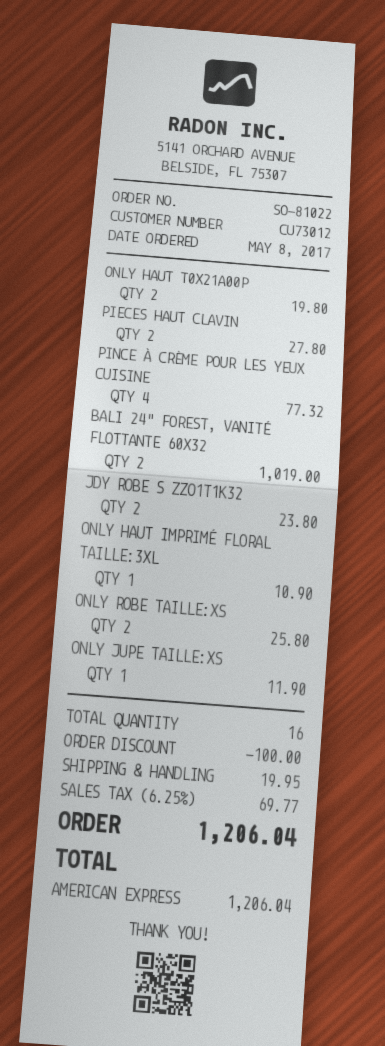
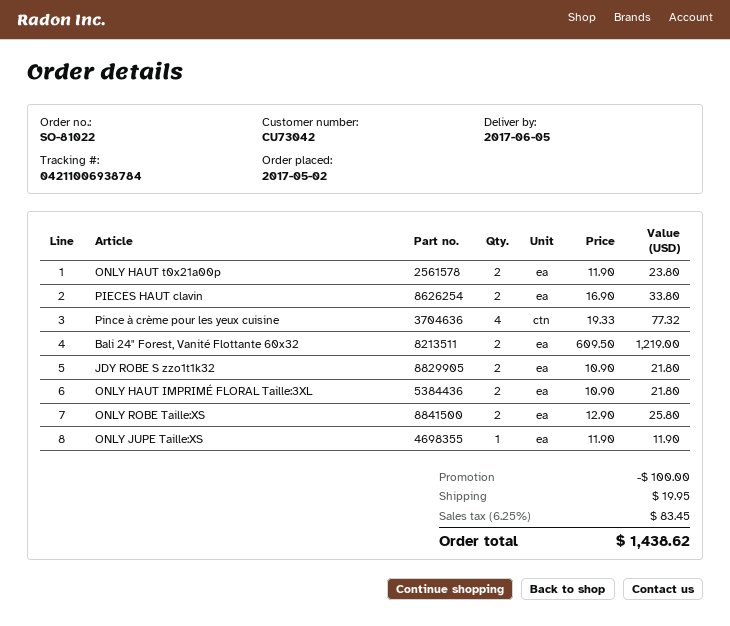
order date: 2017-05-08 -> 2017-05-02
customer number: CU73012 -> CU73042
ONLY HAUT T0X21A00P: 2 for 19.80 -> 2 for 23.80
PIECES HAUT CLAVIN: 2 for 27.80 -> 2 for 33.80
BALI 24" FOREST, VANITÉ FLOTTANTE 60X32: 2 for 1019.00 -> 2 for 1219.00
JDY ROBE S ZZO1T1K32: 2 for 23.80 -> 2 for 21.80
ONLY HAUT IMPRIMÉ FLORAL TAILLE:3XL: 1 for 10.90 -> 2 for 21.80
tax: 6.25% = 69.77 -> 6.25% = 83.45
total: 1206.04 -> 1438.62

